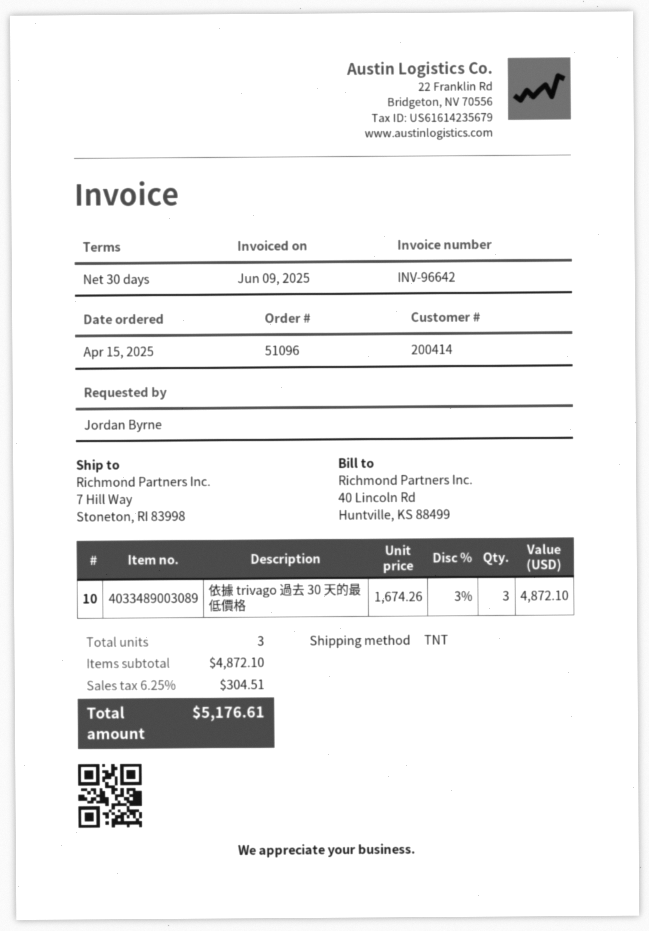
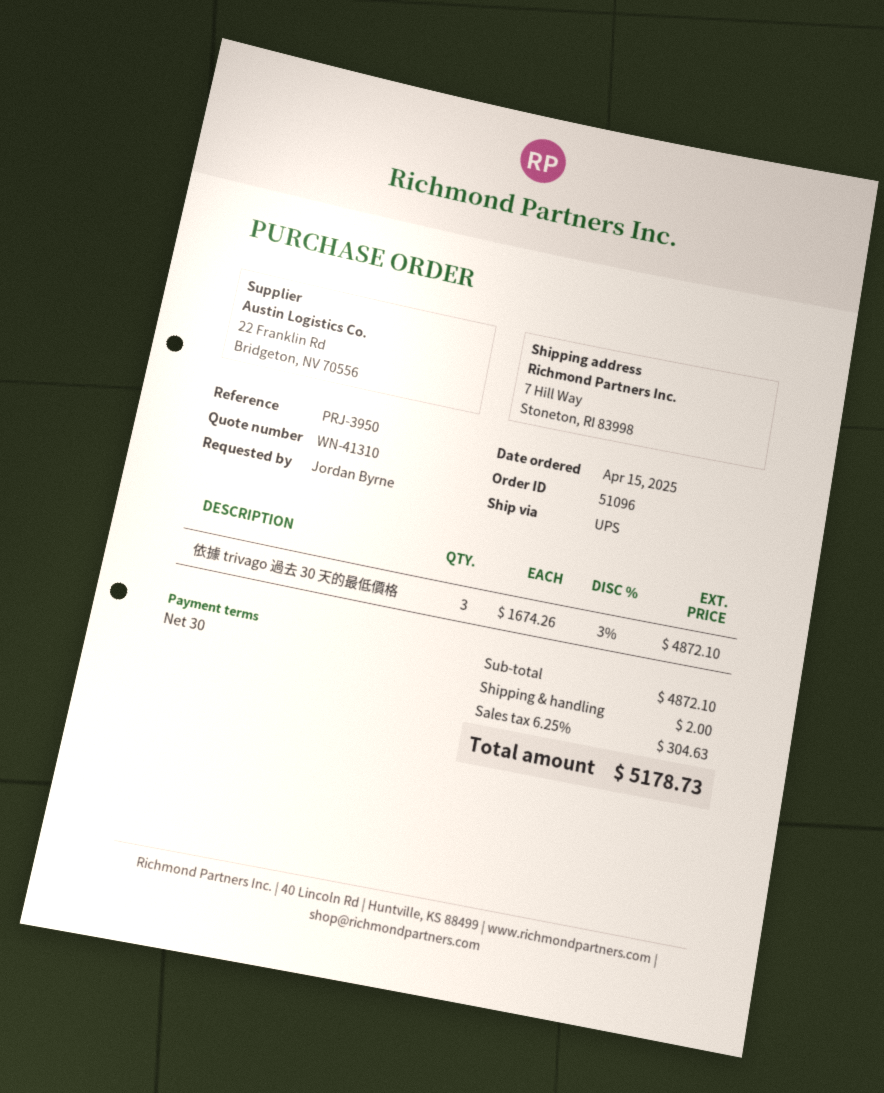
shipping method: TNT -> UPS
shipping: none -> 2.00
tax: 6.25% = 304.51 -> 6.25% = 304.63
total: 5176.61 -> 5178.73

